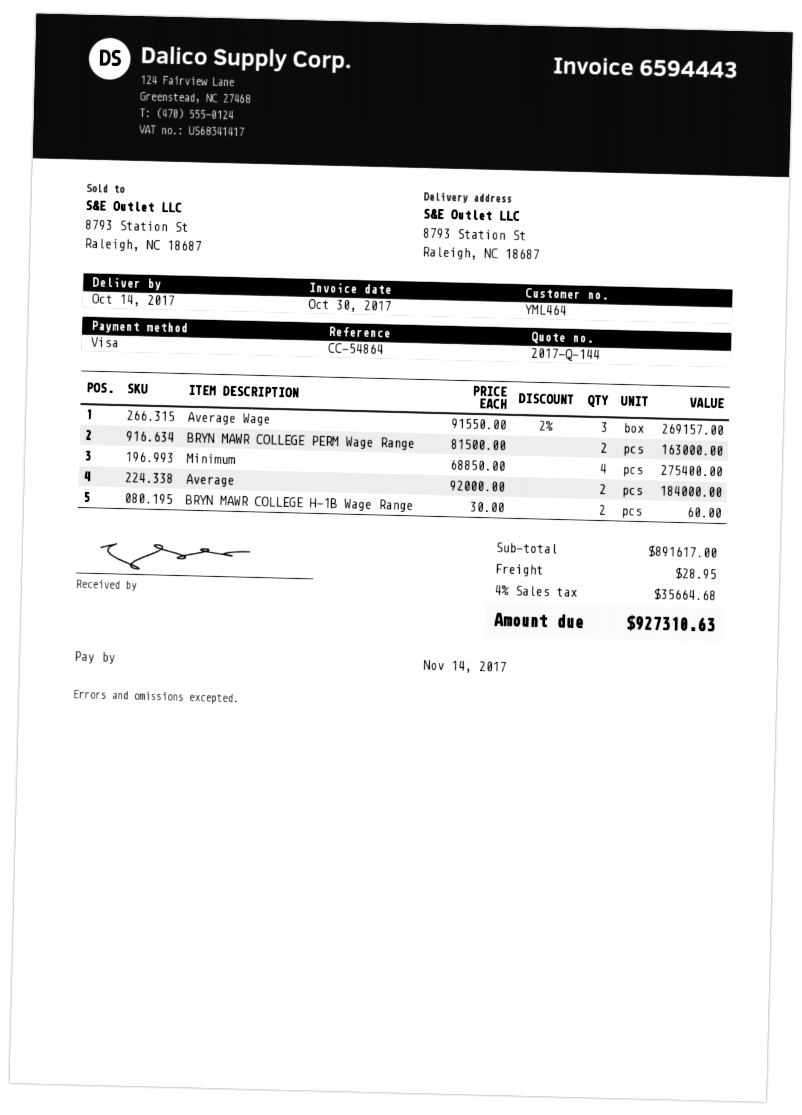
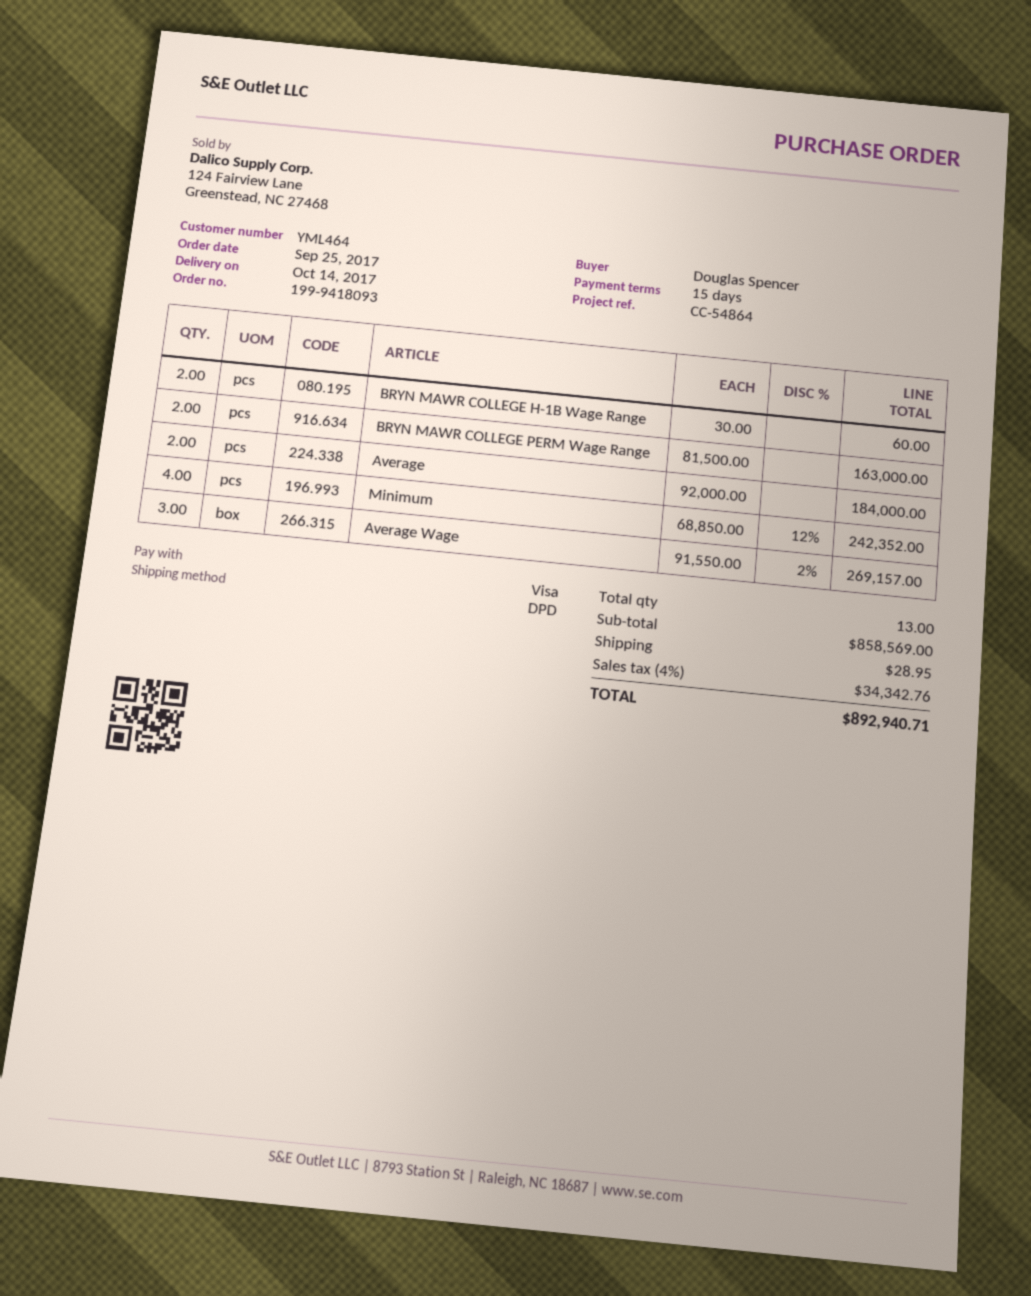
Minimum: 4 x 68850.00 = 275400.00 -> 4 x 68850.00 - 12% = 242352.00
subtotal: 891617.00 -> 858569.00
tax: 4% = 35664.68 -> 4% = 34342.76
total: 927310.63 -> 892940.71

